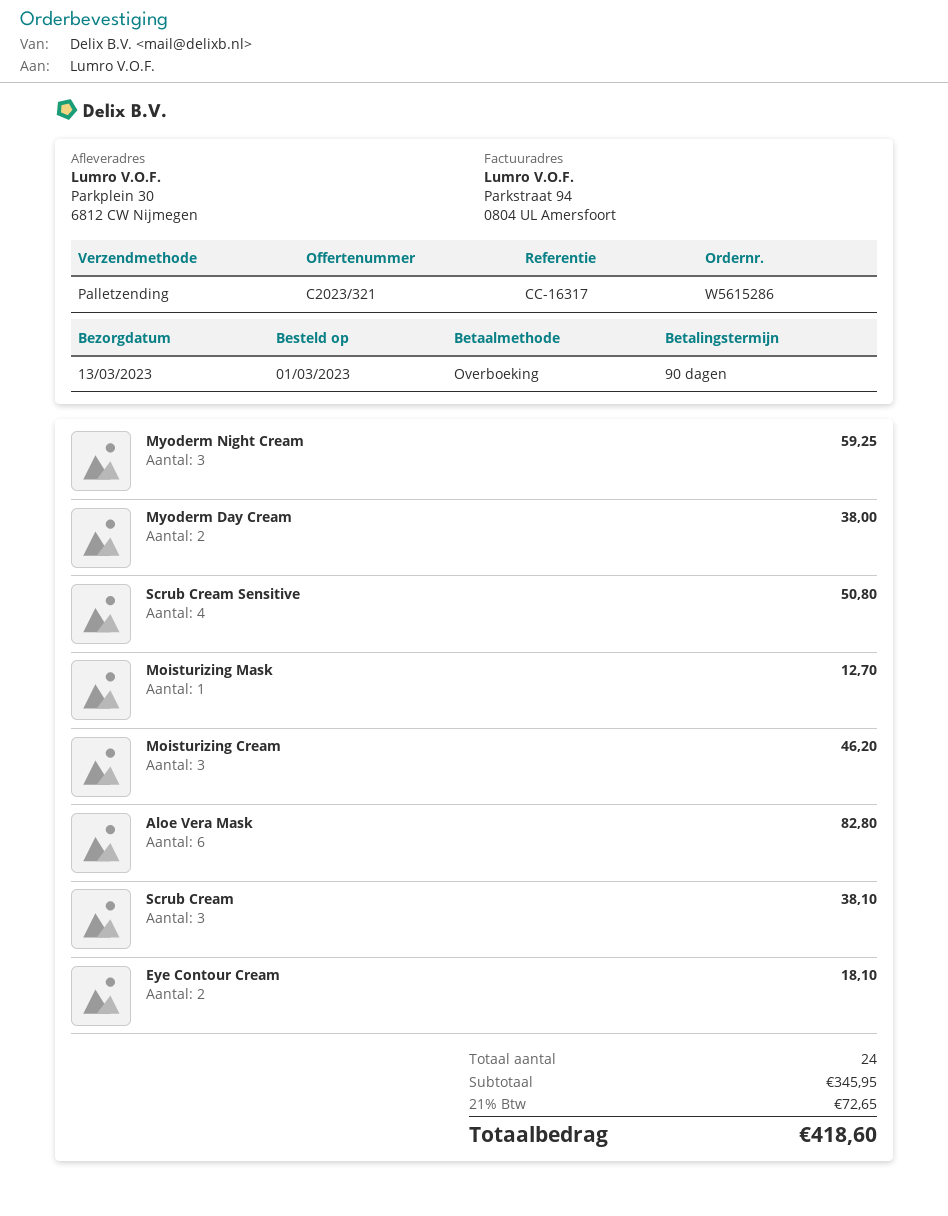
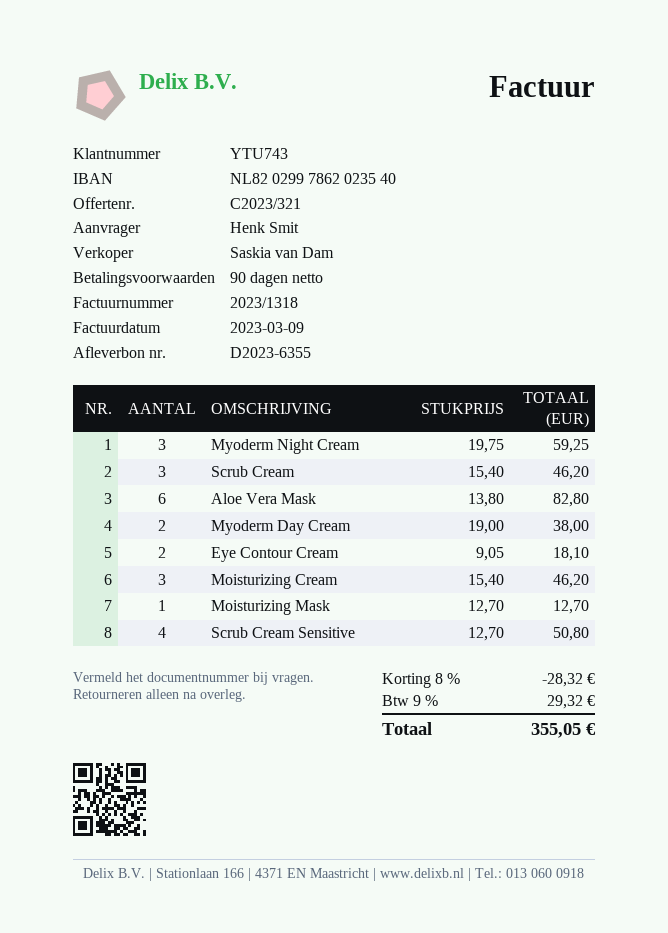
Scrub Cream: 3 for 38.10 -> 3 for 46.20
discount: none -> 8% = 28.32
tax: 21% = 72.65 -> 9% = 29.32
total: 418.60 -> 355.05

